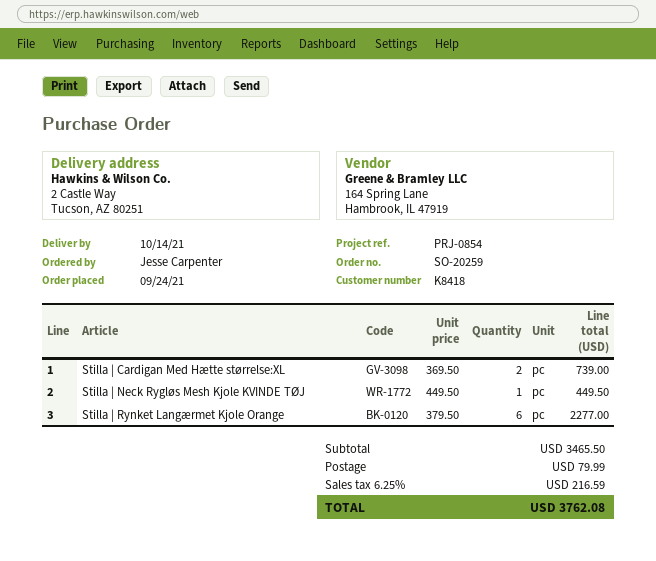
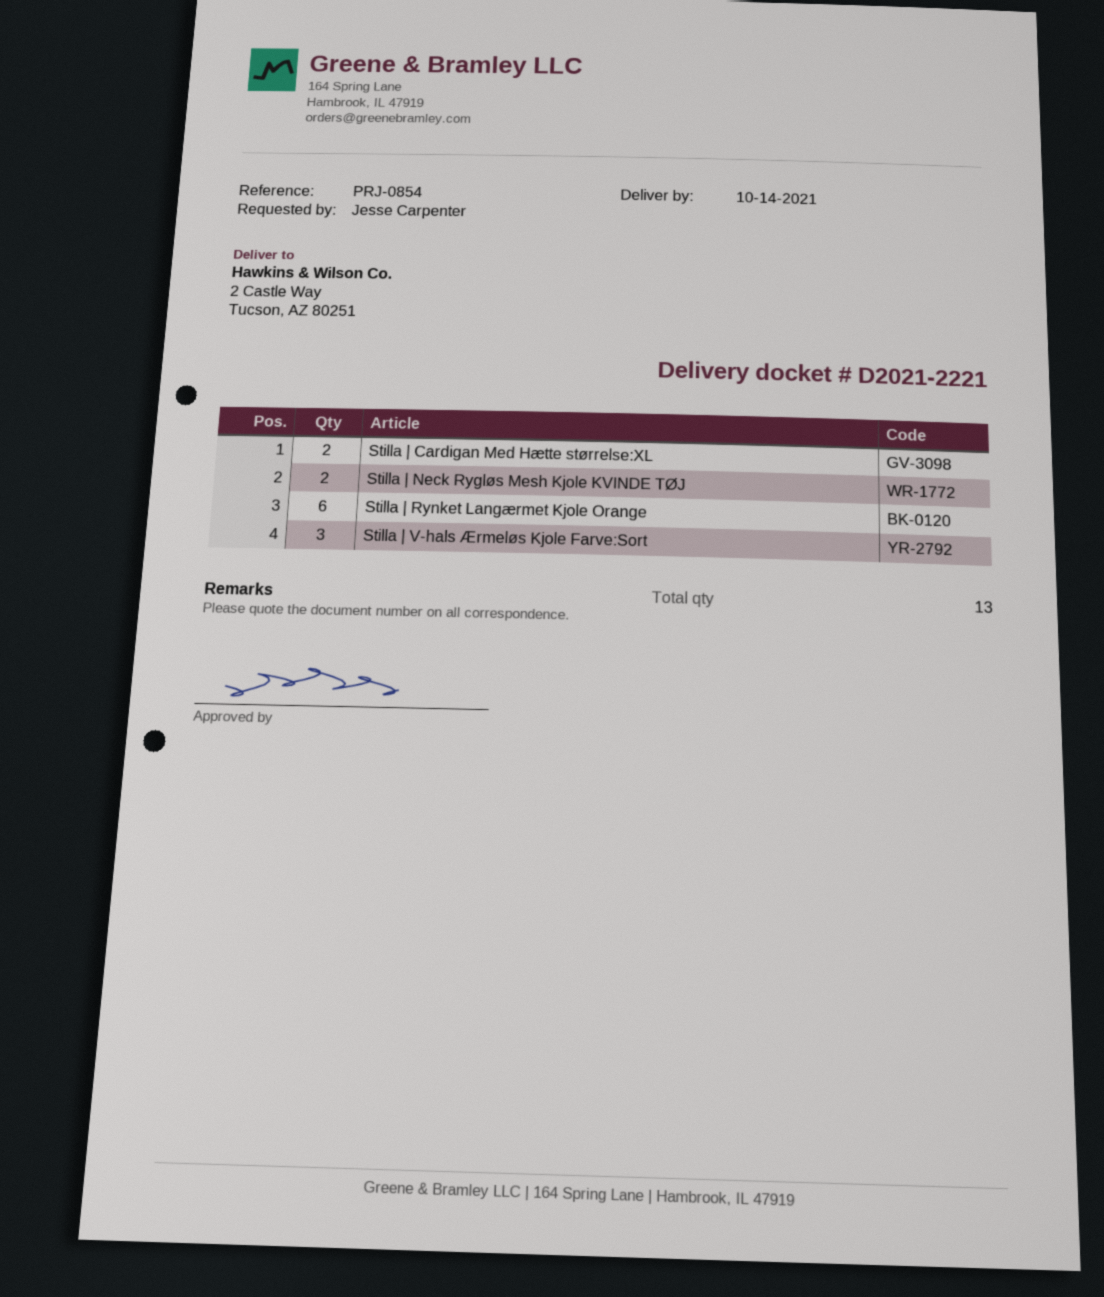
Stilla | Neck Rygløs Mesh Kjole KVINDE TØJ: 1 -> 2
Stilla | V-hals Ærmeløs Kjole Farve:Sort: none -> 3

